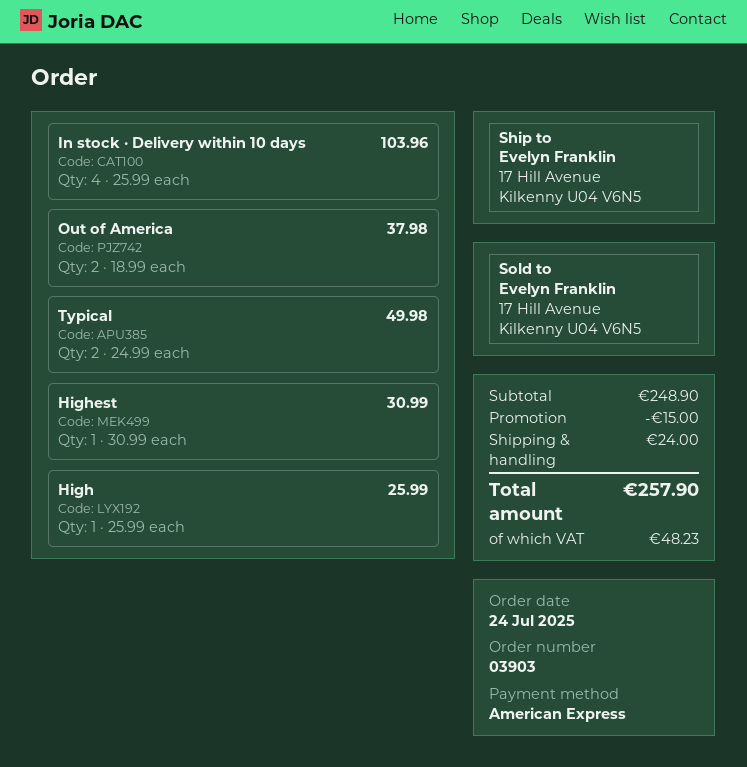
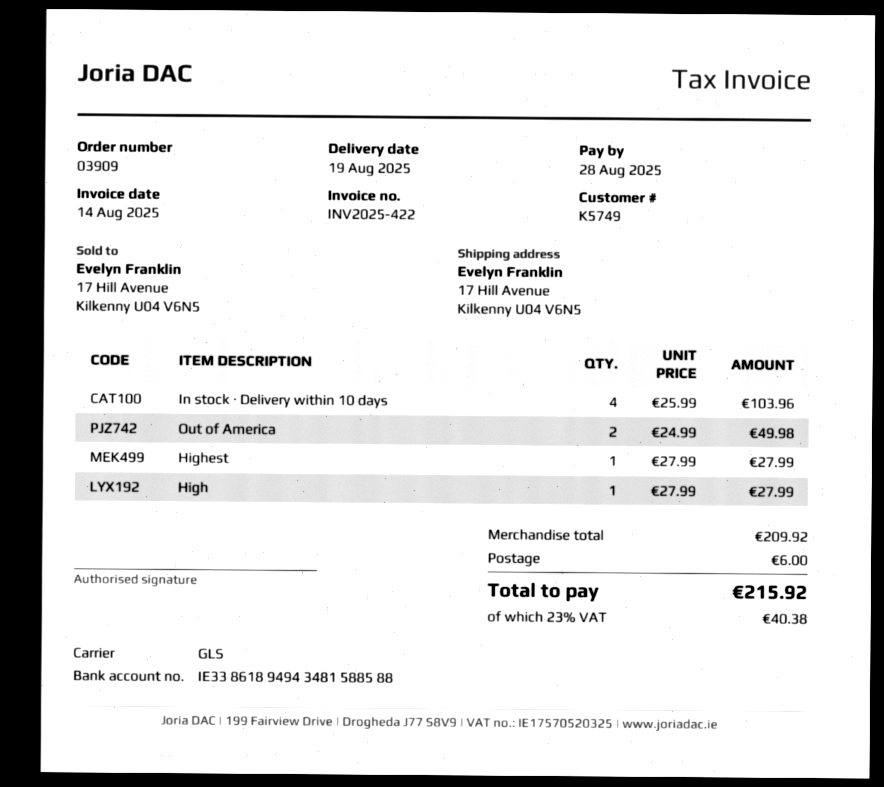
order number: 03903 -> 03909
Out of America: 2 x 18.99 = 37.98 -> 2 x 24.99 = 49.98
Typical: 2 x 24.99 = 49.98 -> none
Highest: 1 x 30.99 = 30.99 -> 1 x 27.99 = 27.99
High: 1 x 25.99 = 25.99 -> 1 x 27.99 = 27.99
subtotal: 248.90 -> 209.92
discount: 15.00 -> none
shipping: 24.00 -> 6.00
tax: 48.23 -> 40.38
total: 257.90 -> 215.92

